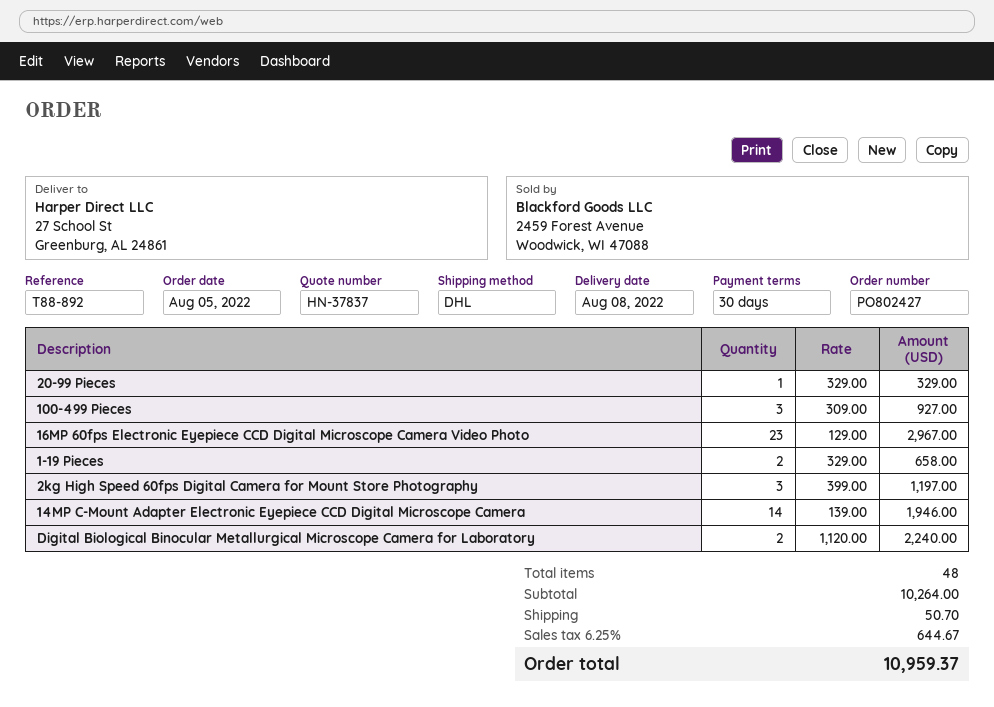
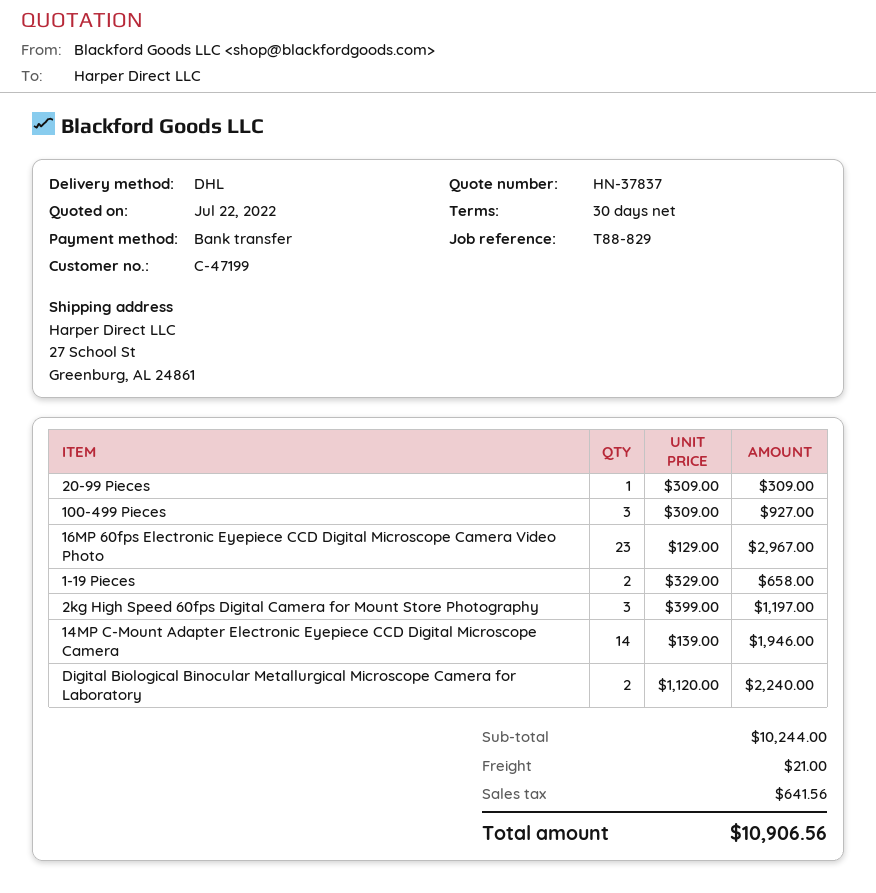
reference: T88-892 -> T88-829
20-99 Pieces: 1 x 329.00 = 329.00 -> 1 x 309.00 = 309.00
subtotal: 10264.00 -> 10244.00
shipping: 50.70 -> 21.00
tax: 644.67 -> 641.56
total: 10959.37 -> 10906.56

